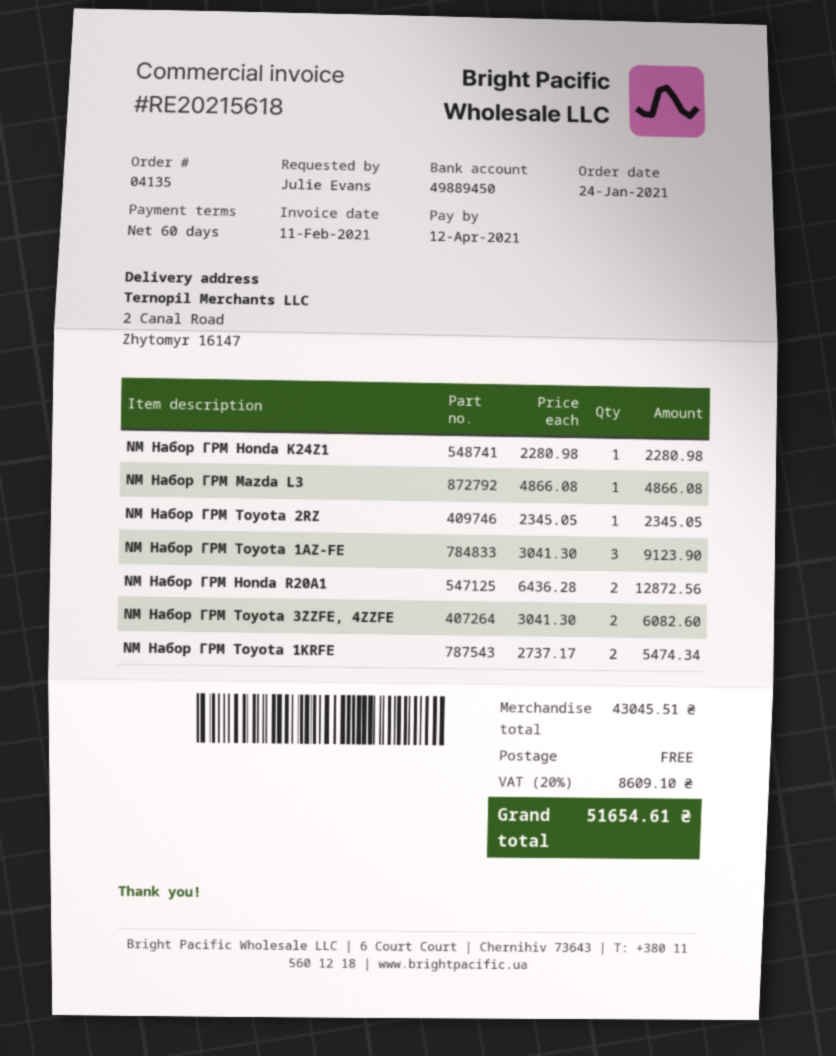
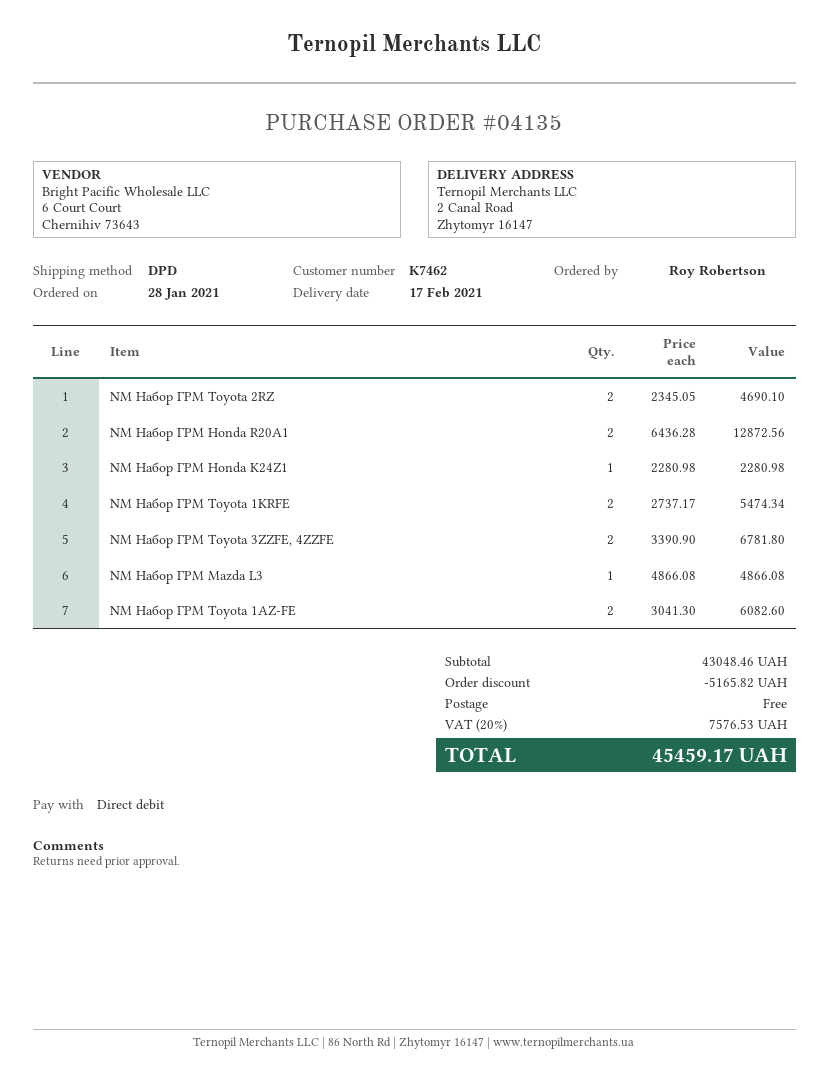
order date: 2021-01-24 -> 2021-01-28
ordered by: Julie Evans -> Roy Robertson
NM Набор ГРМ Toyota 2RZ: 1 x 2345.05 = 2345.05 -> 2 x 2345.05 = 4690.10
NM Набор ГРМ Toyota 1AZ-FE: 3 x 3041.30 = 9123.90 -> 2 x 3041.30 = 6082.60
NM Набор ГРМ Toyota 3ZZFE, 4ZZFE: 2 x 3041.30 = 6082.60 -> 2 x 3390.90 = 6781.80
subtotal: 43045.51 -> 43048.46
discount: none -> 5165.82
tax: 20% = 8609.10 -> 20% = 7576.53
total: 51654.61 -> 45459.17

